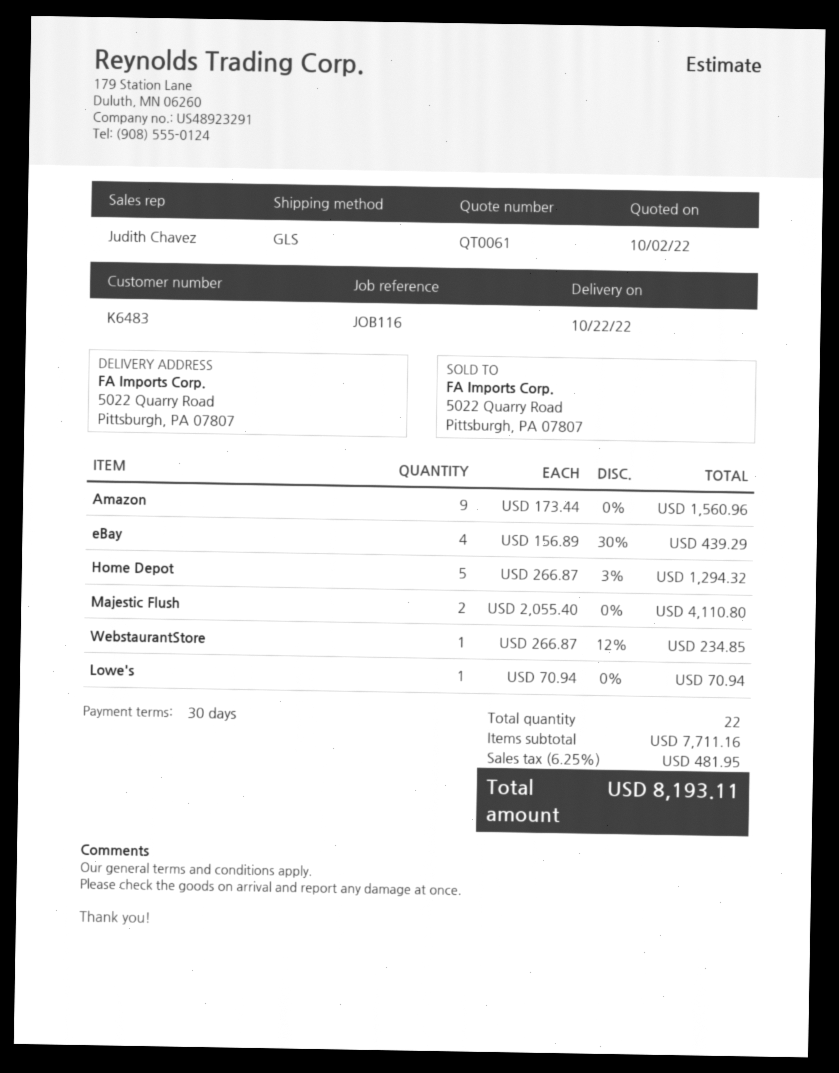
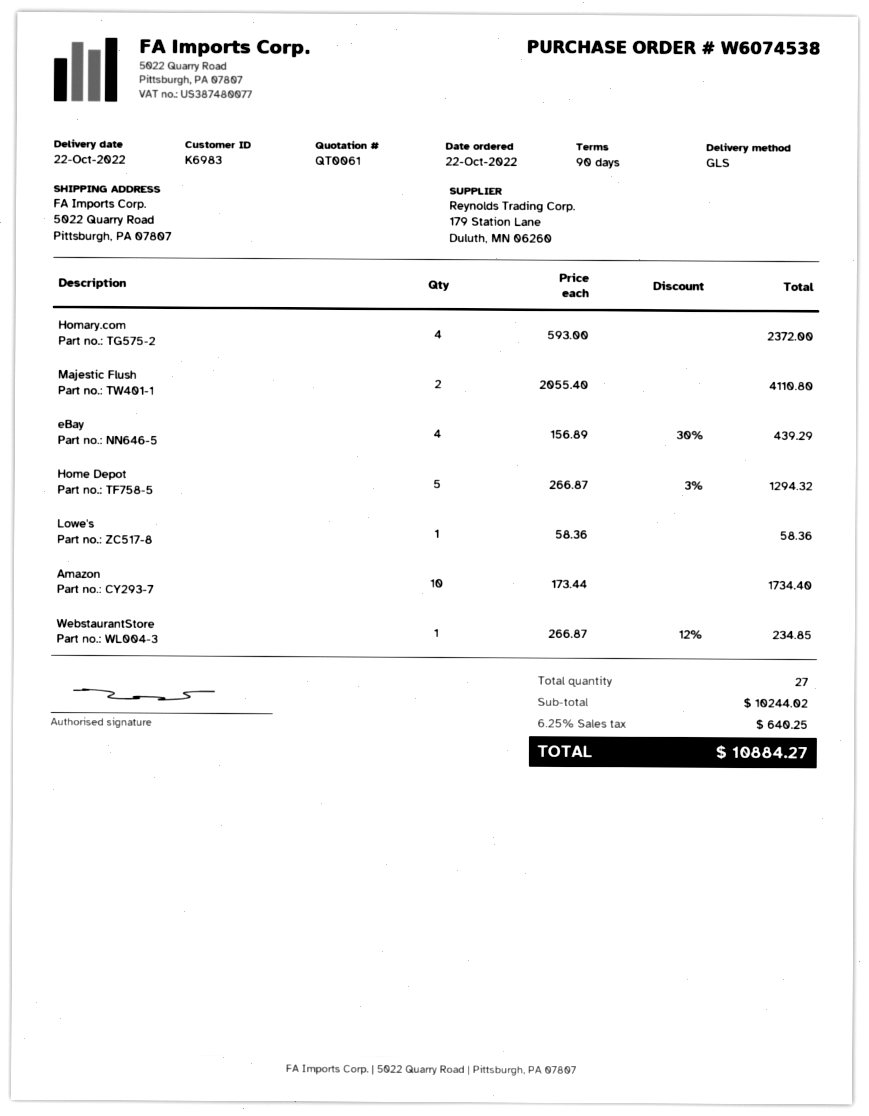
payment terms: 30 days -> 90 days
customer number: K6483 -> K6983
Amazon: 9 x 173.44 = 1560.96 -> 10 x 173.44 = 1734.40
Lowe's: 1 x 70.94 = 70.94 -> 1 x 58.36 = 58.36
Homary.com: none -> 4 x 593.00 = 2372.00
total quantity: 22 -> 27
subtotal: 7711.16 -> 10244.02
tax: 6.25% = 481.95 -> 6.25% = 640.25
total: 8193.11 -> 10884.27

